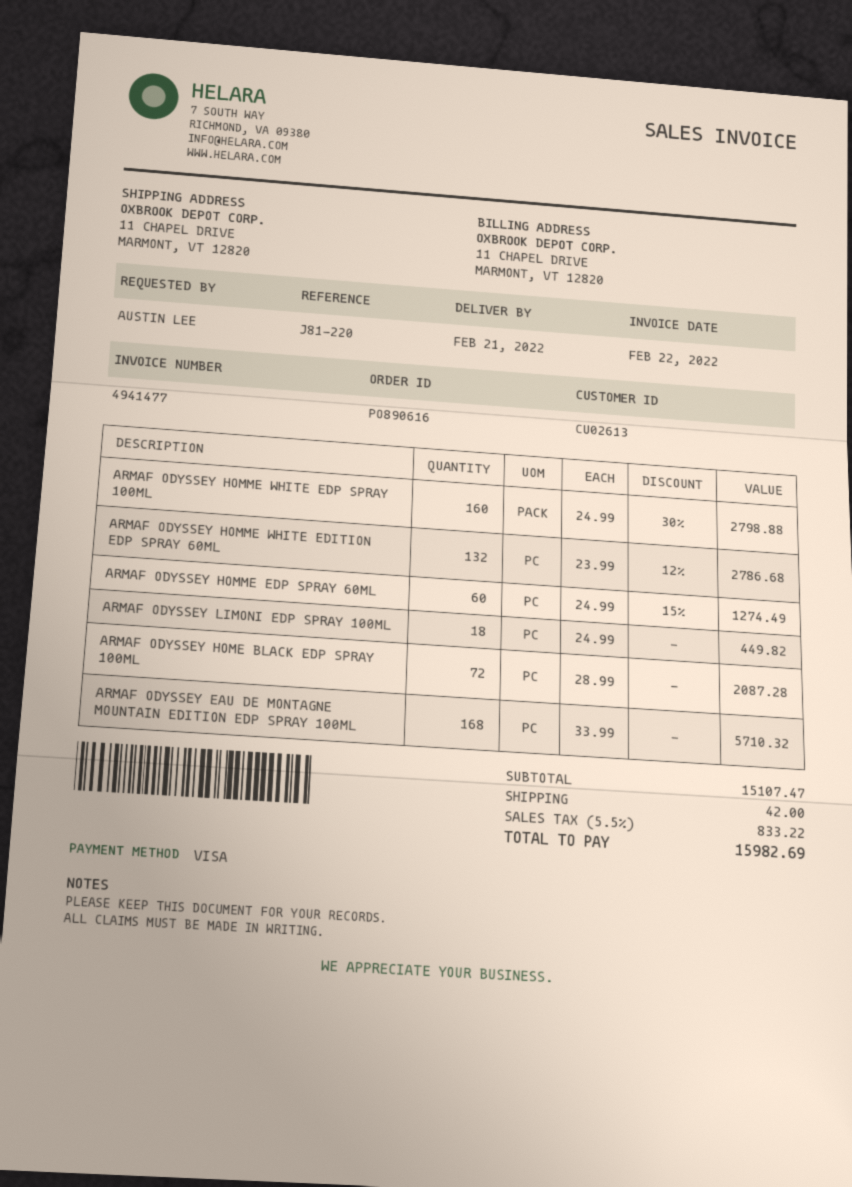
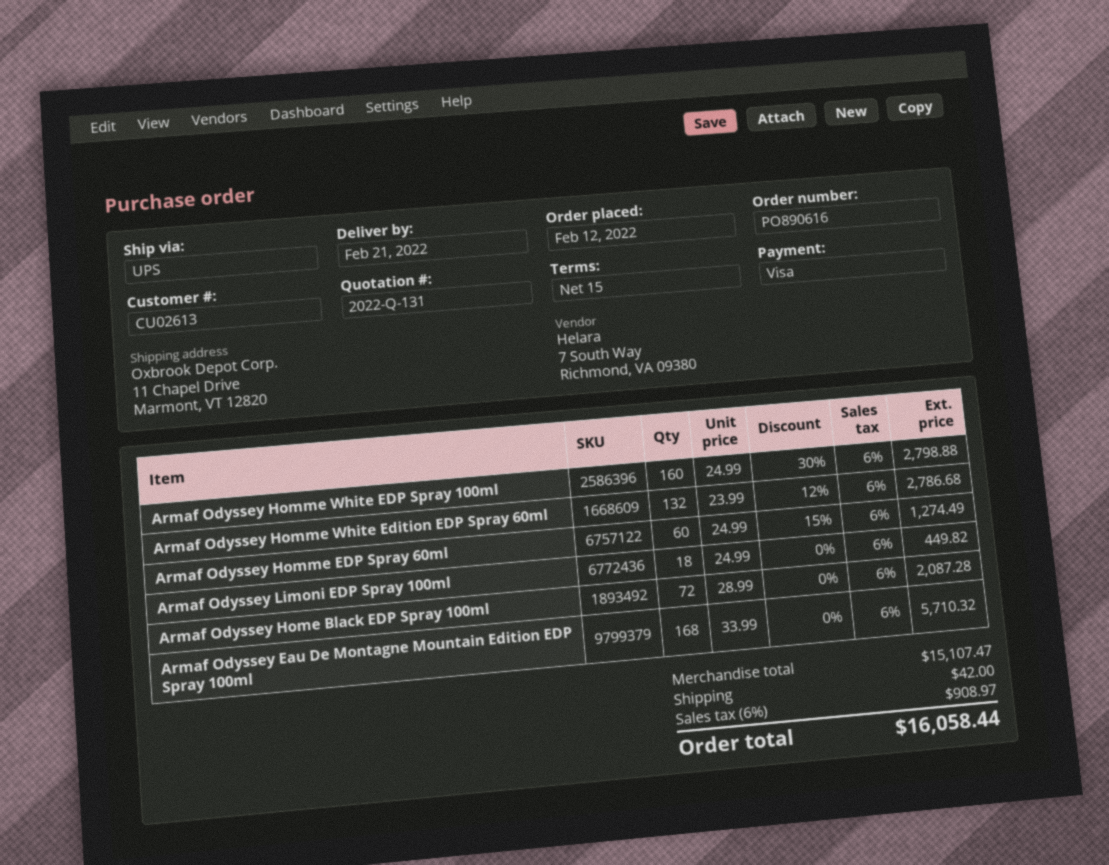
tax: 5.5% = 833.22 -> 6% = 908.97
total: 15982.69 -> 16058.44

